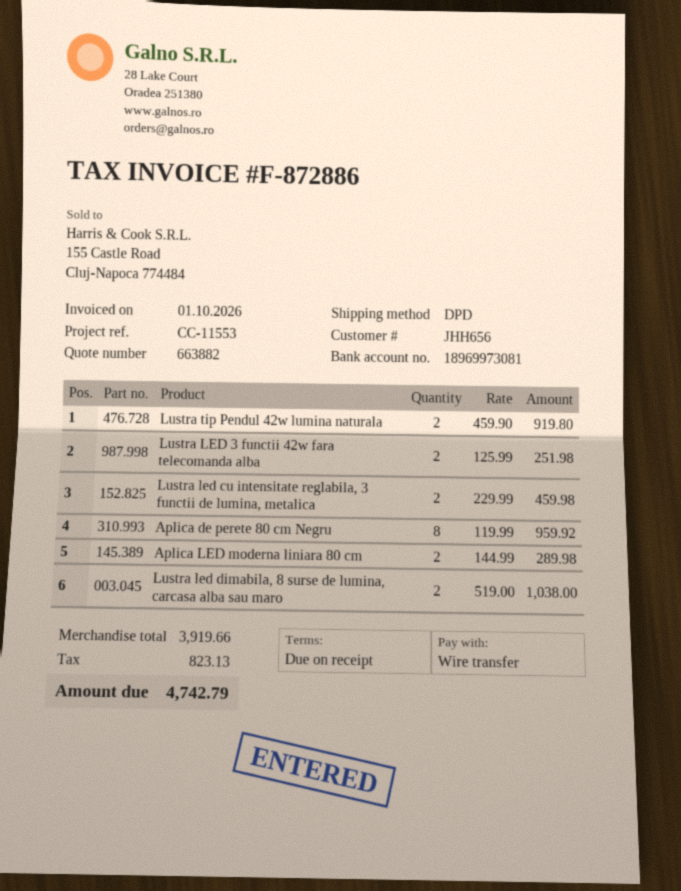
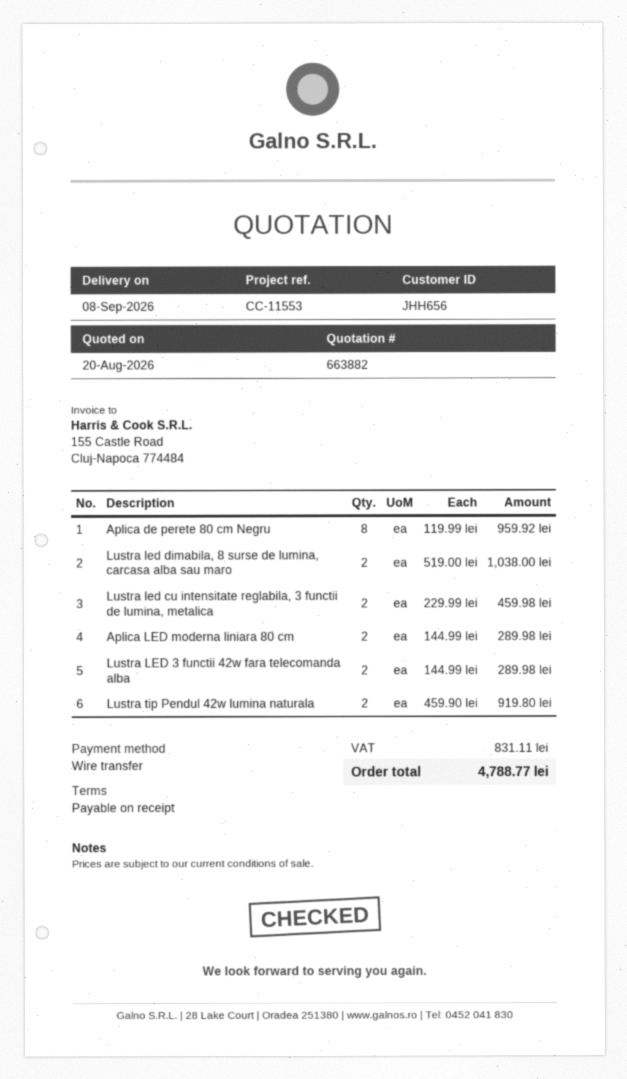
Lustra LED 3 functii 42w fara telecomanda alba: 2 x 125.99 = 251.98 -> 2 x 144.99 = 289.98
tax: 823.13 -> 831.11
total: 4742.79 -> 4788.77

